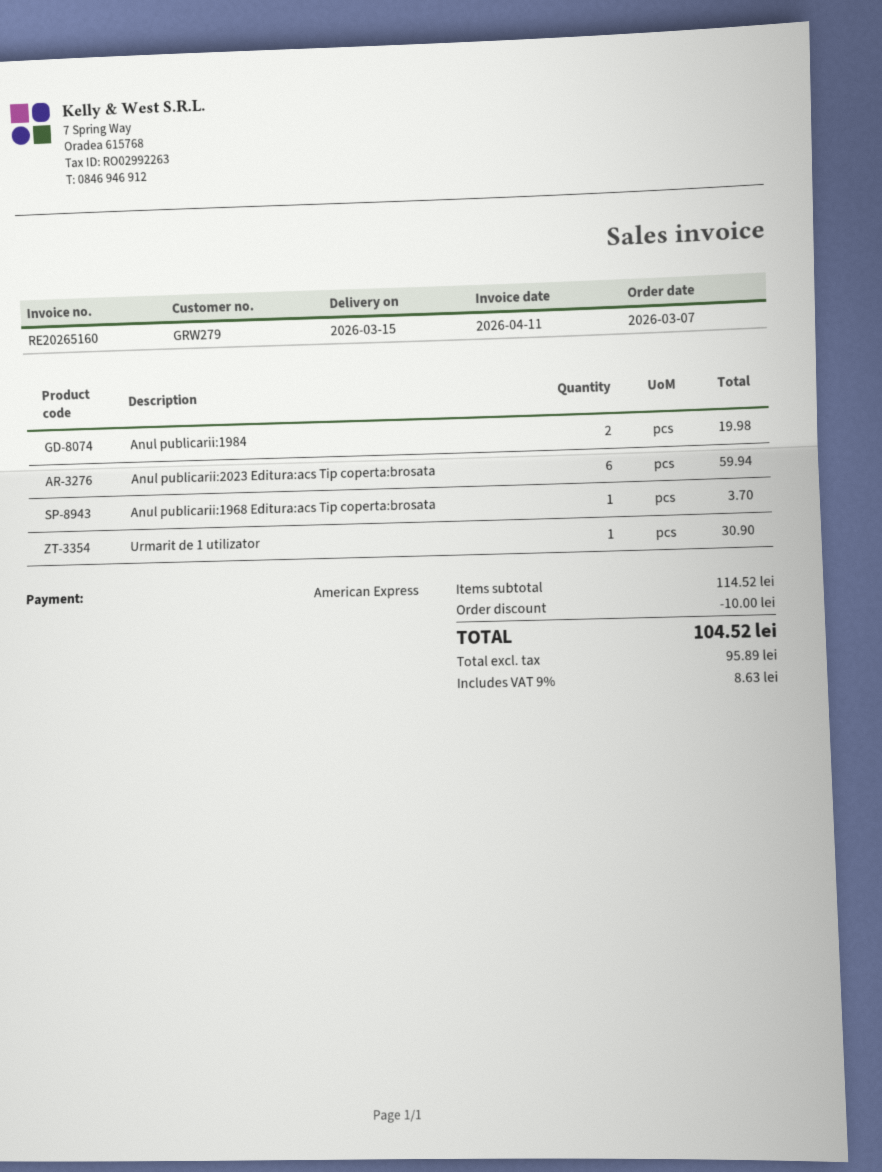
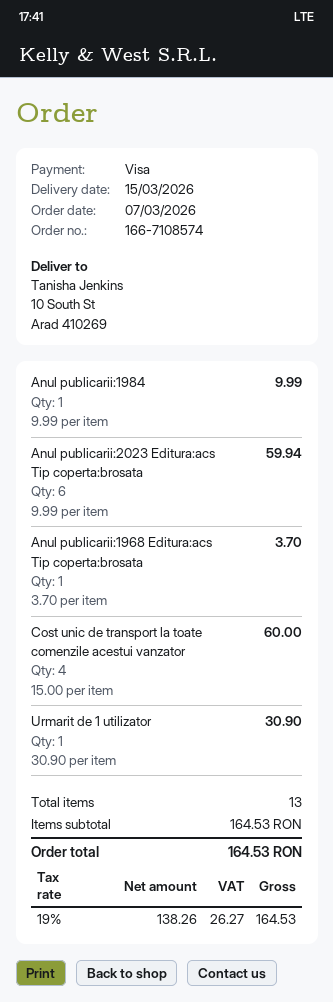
payment method: American Express -> Visa
Anul publicarii:1984: 2 for 19.98 -> 1 for 9.99
Cost unic de transport la toate comenzile acestui vanzator: none -> 4 for 60.00
subtotal: 114.52 -> 164.53
discount: 10.00 -> none
net: 95.89 -> 138.26
tax: 9% = 8.63 -> 19% = 26.27
total: 104.52 -> 164.53

